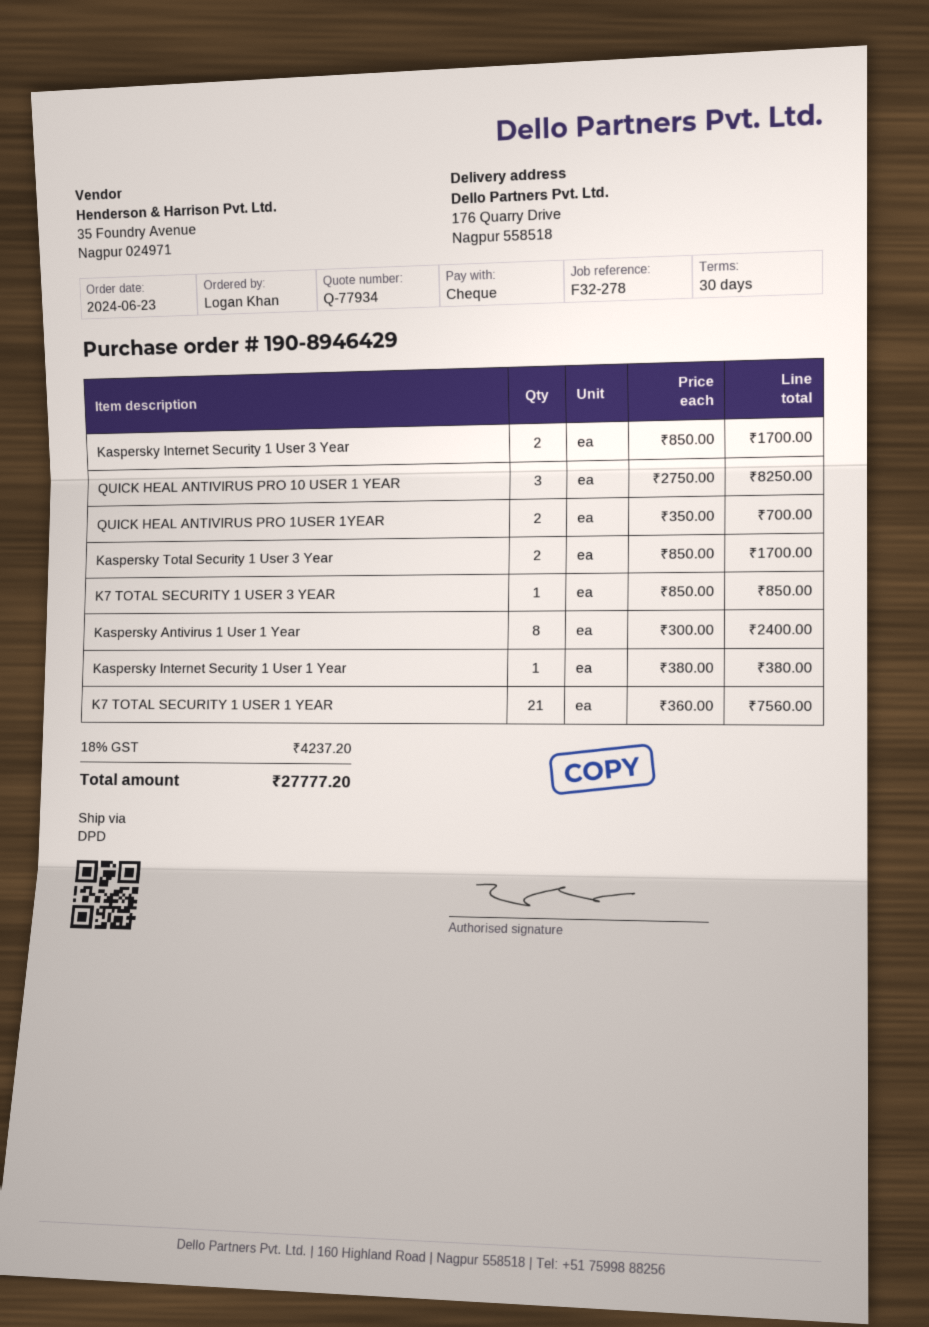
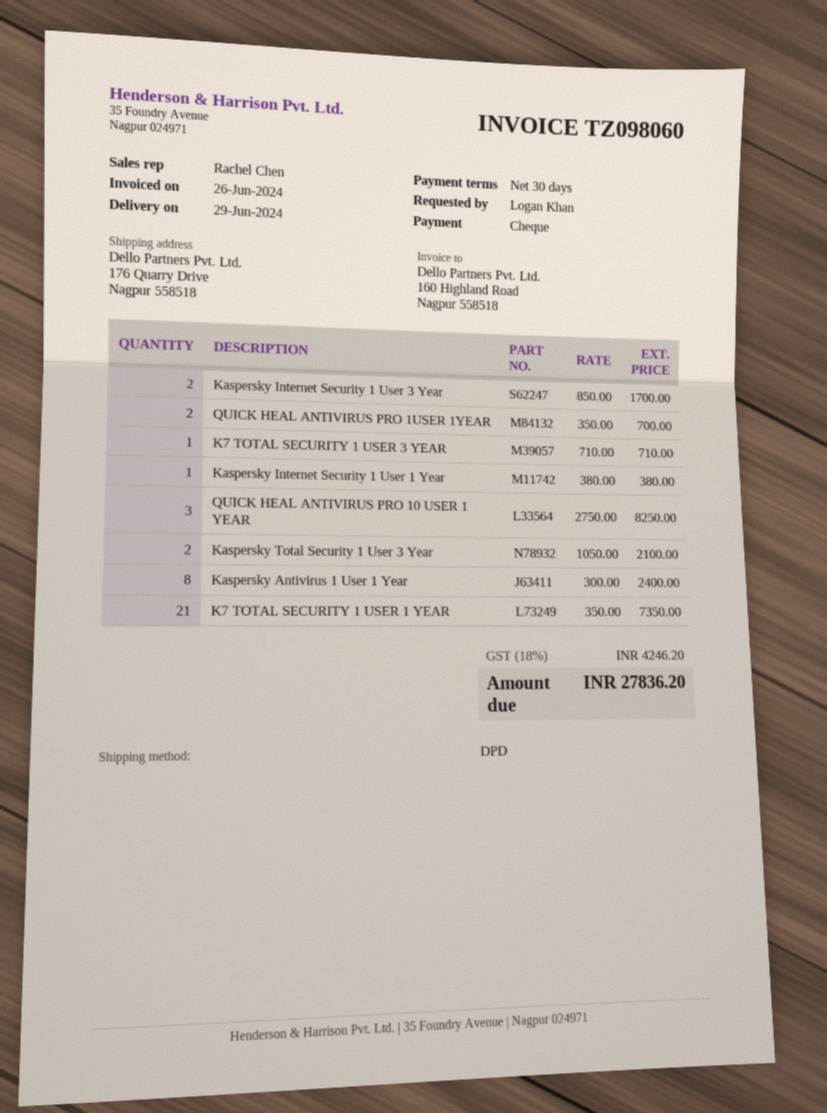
Kaspersky Total Security 1 User 3 Year: 2 x 850.00 = 1700.00 -> 2 x 1050.00 = 2100.00
K7 TOTAL SECURITY 1 USER 3 YEAR: 1 x 850.00 = 850.00 -> 1 x 710.00 = 710.00
K7 TOTAL SECURITY 1 USER 1 YEAR: 21 x 360.00 = 7560.00 -> 21 x 350.00 = 7350.00
tax: 18% = 4237.20 -> 18% = 4246.20
total: 27777.20 -> 27836.20

